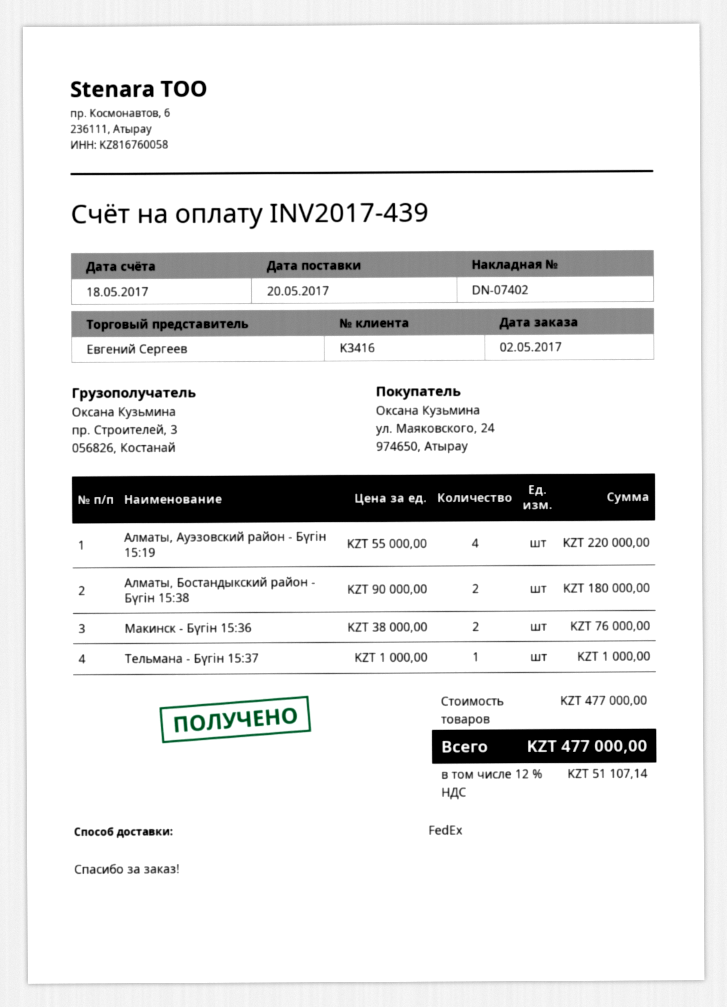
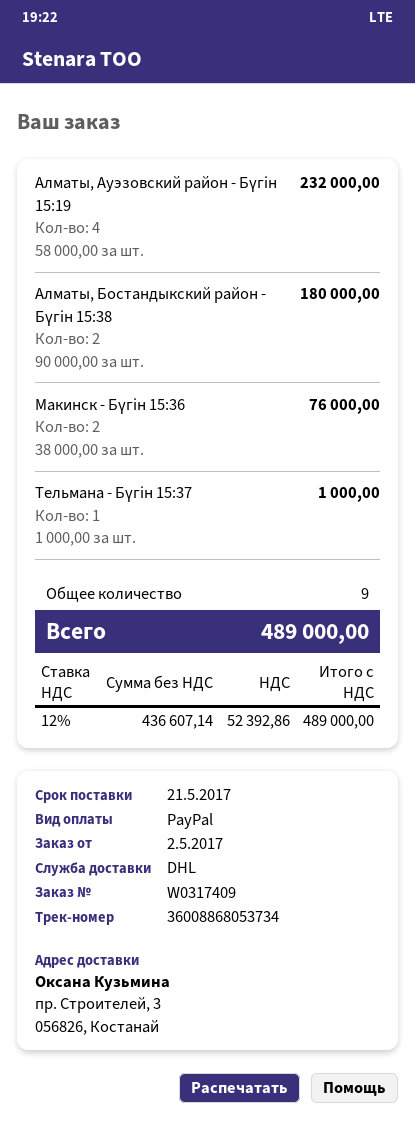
delivery date: 2017-05-20 -> 2017-05-21
shipping method: FedEx -> DHL
Алматы, Ауэзовский район - Бүгін 15:19: 4 x 55000.00 = 220000.00 -> 4 x 58000.00 = 232000.00
tax: 12% = 51107.14 -> 12% = 52392.86
total: 477000.00 -> 489000.00

